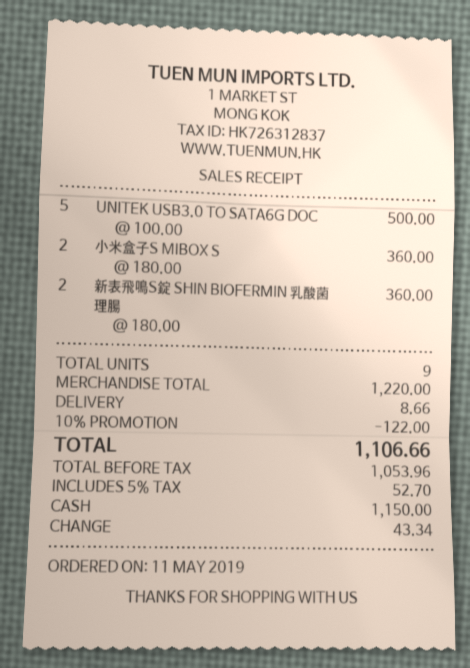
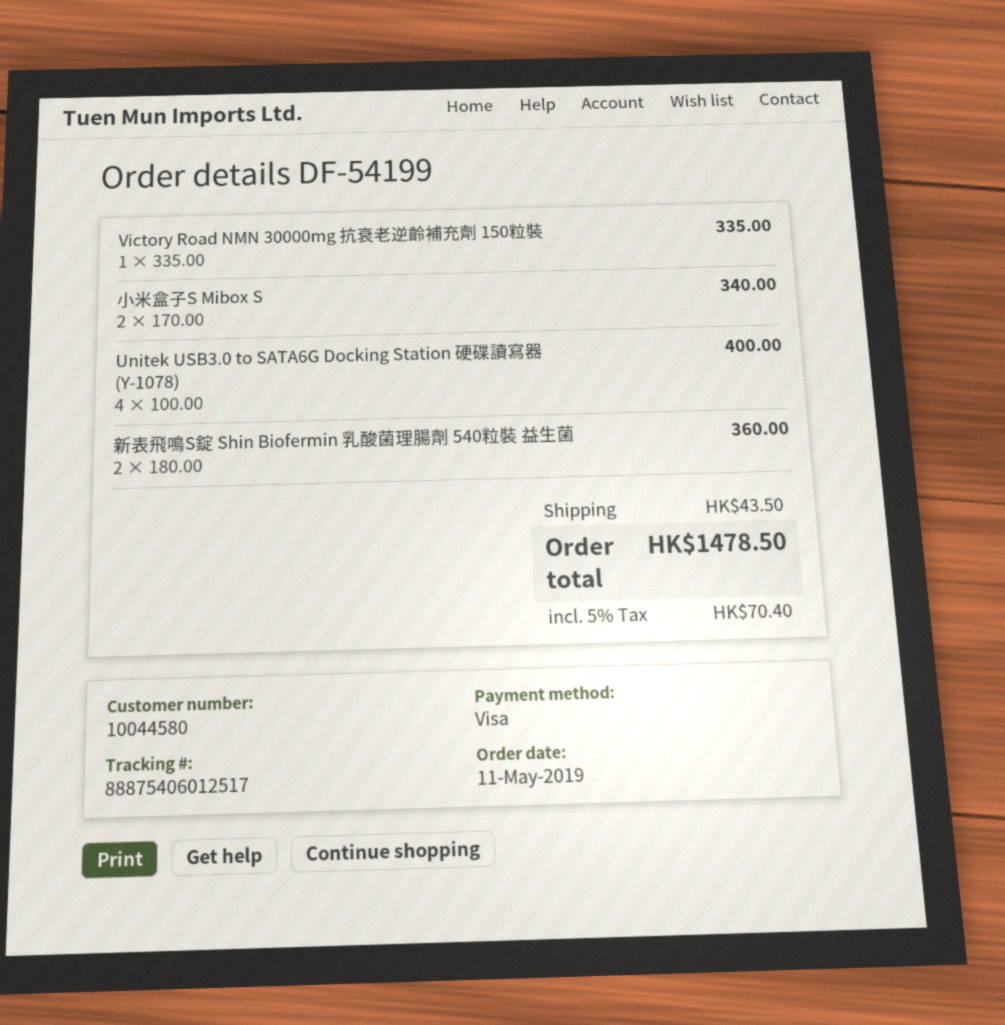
payment method: cash -> Visa
UNITEK USB3.0 TO SATA6G DOC: 5 x 100.00 = 500.00 -> 4 x 100.00 = 400.00
小米盒子S MIBOX S: 2 x 180.00 = 360.00 -> 2 x 170.00 = 340.00
Victory Road NMN 30000mg 抗衰老逆齡補充劑 150粒裝: none -> 1 x 335.00 = 335.00
discount: 10% = 122.00 -> none
shipping: 8.66 -> 43.50
tax: 5% = 52.70 -> 5% = 70.40
total: 1106.66 -> 1478.50

